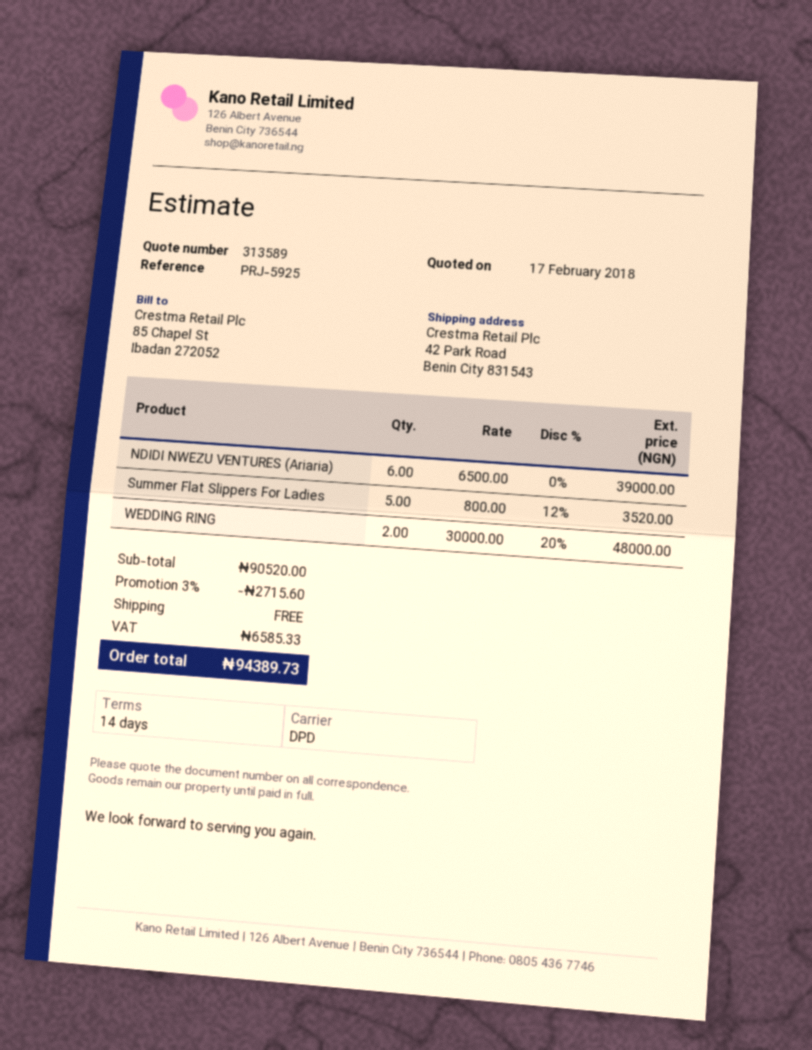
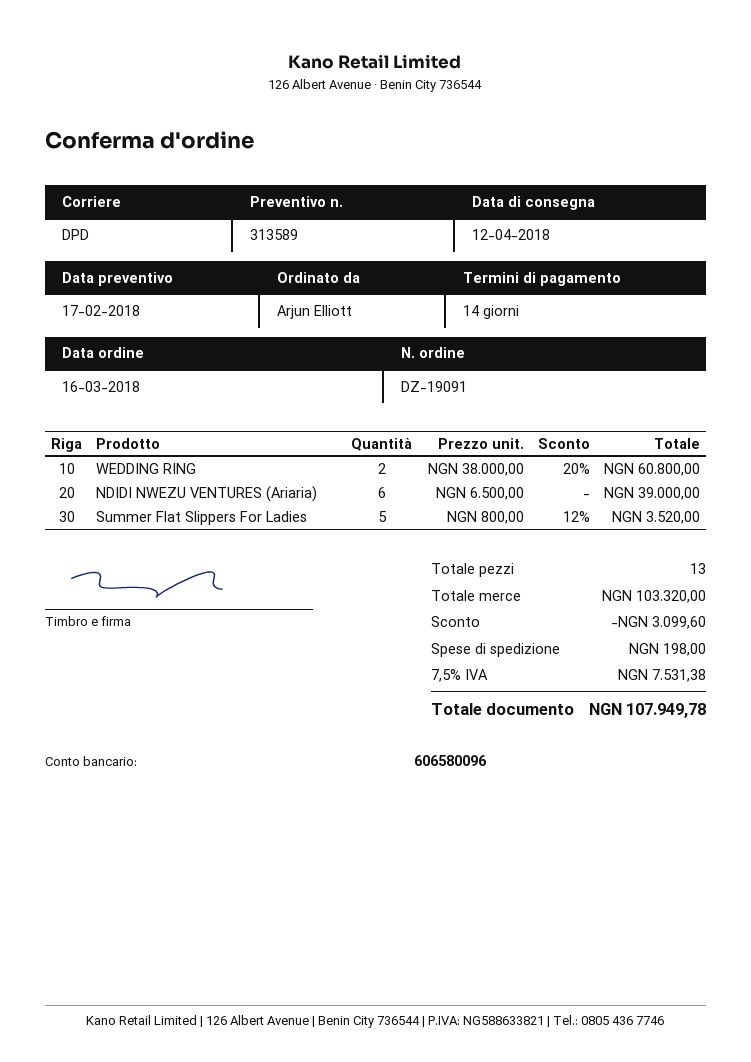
WEDDING RING: 2 x 30000.00 - 20% = 48000.00 -> 2 x 38000.00 - 20% = 60800.00
subtotal: 90520.00 -> 103320.00
discount: 2715.60 -> 3099.60
shipping: 0.00 -> 198.00
tax: 6585.33 -> 7531.38
total: 94389.73 -> 107949.78

